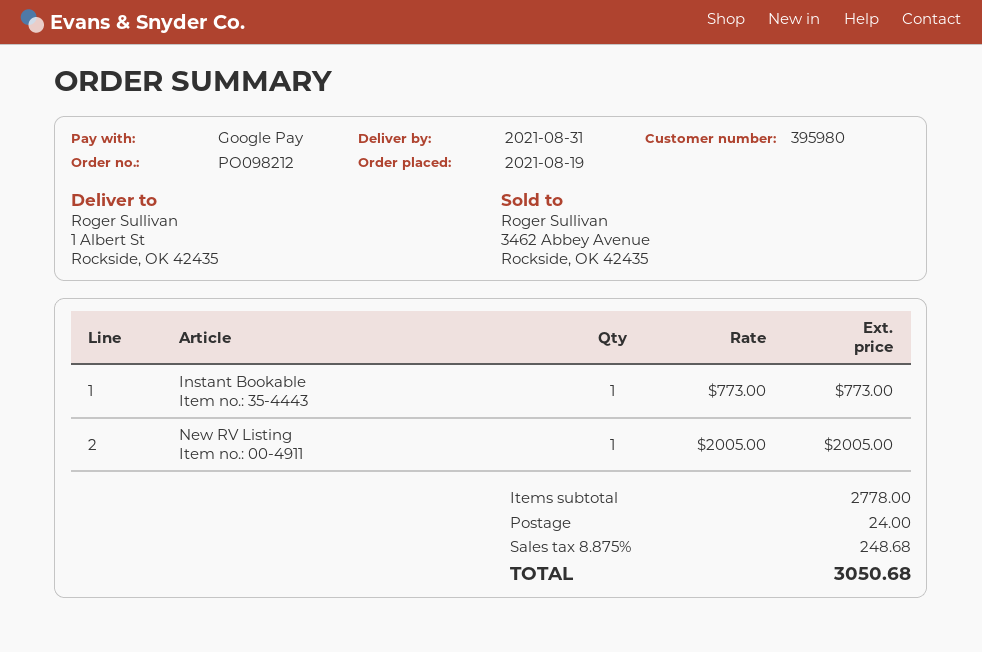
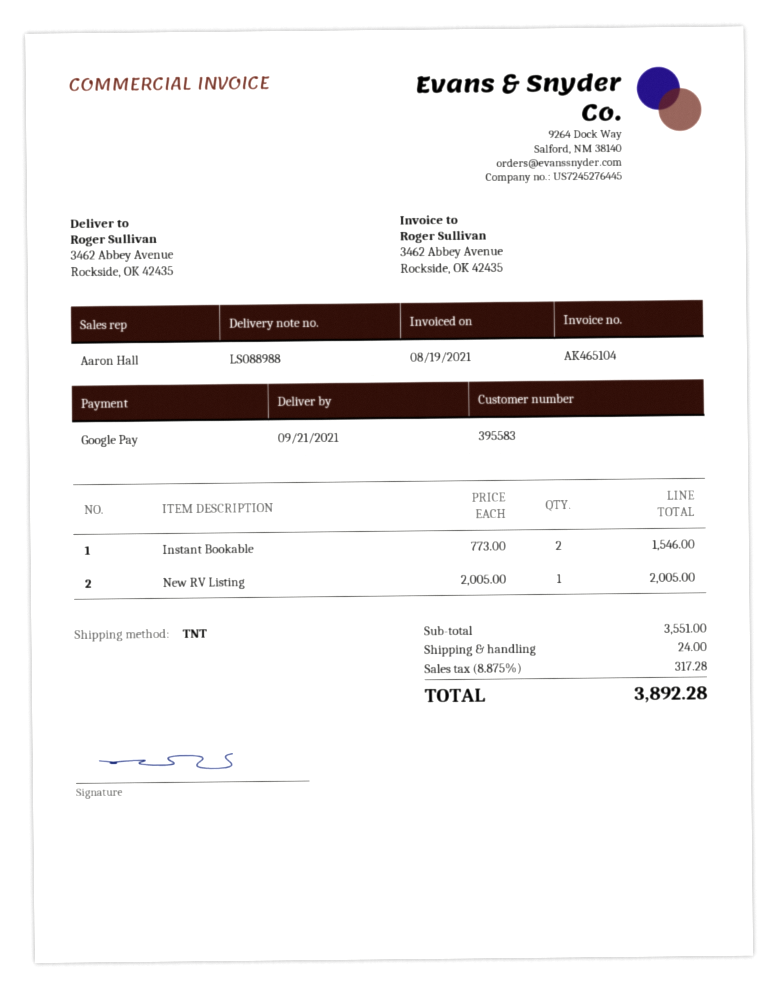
delivery date: 2021-08-31 -> 2021-09-21
customer number: 395980 -> 395583
ship to: 1 Albert St, Rockside, OK 42435 -> 3462 Abbey Avenue, Rockside, OK 42435
Instant Bookable: 1 x 773.00 = 773.00 -> 2 x 773.00 = 1546.00
subtotal: 2778.00 -> 3551.00
tax: 8.875% = 248.68 -> 8.875% = 317.28
total: 3050.68 -> 3892.28

